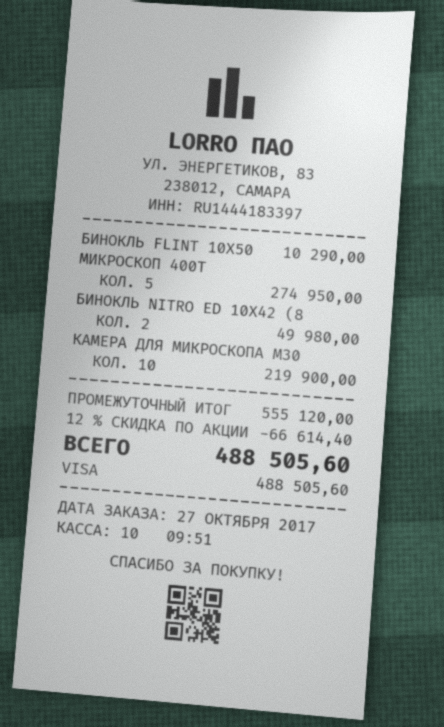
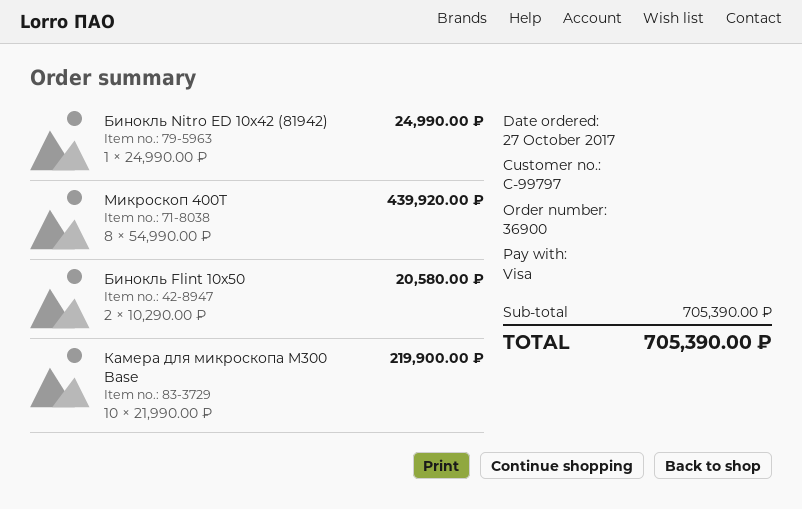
БИНОКЛЬ FLINT 10X50: 1 for 10290.00 -> 2 for 20580.00
МИКРОСКОП 400T: 5 for 274950.00 -> 8 for 439920.00
БИНОКЛЬ NITRO ED 10X42 (8: 2 for 49980.00 -> 1 for 24990.00
subtotal: 555120.00 -> 705390.00
discount: 12% = 66614.40 -> none
total: 488505.60 -> 705390.00

